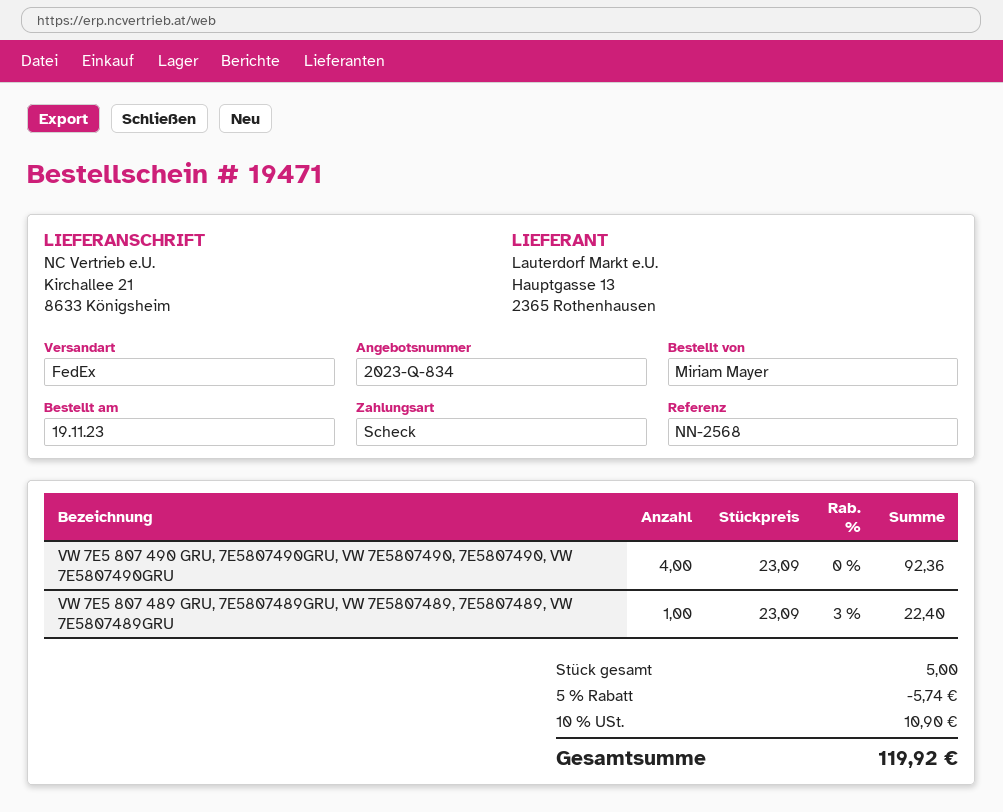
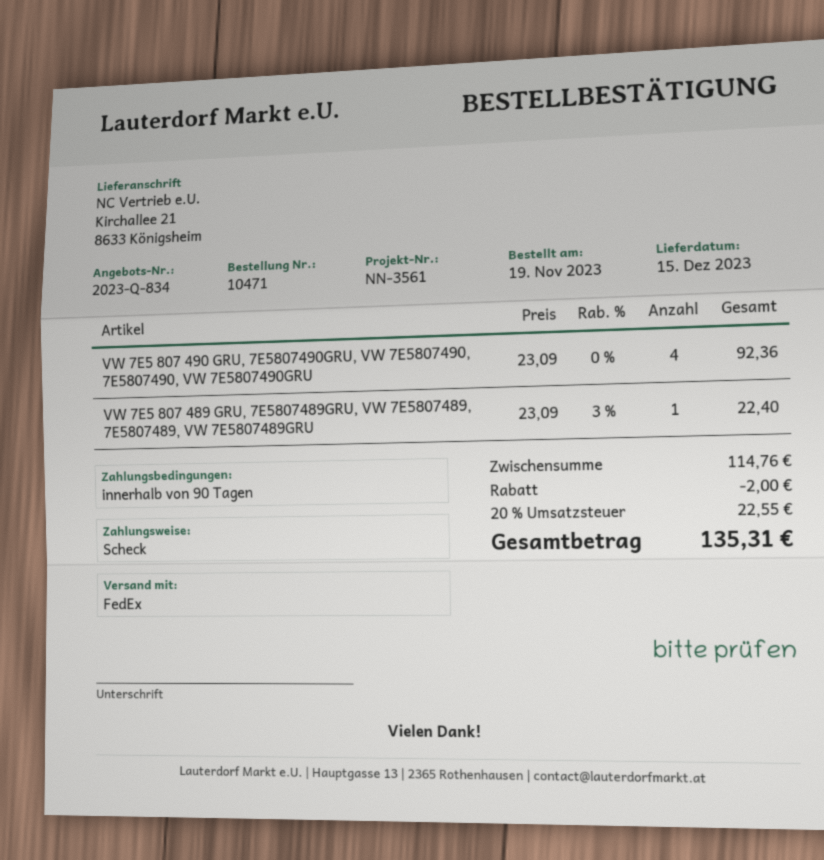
order number: 19471 -> 10471
reference: NN-2568 -> NN-3561
discount: 5.74 -> 2.00
tax: 10% = 10.90 -> 20% = 22.55
total: 119.92 -> 135.31

